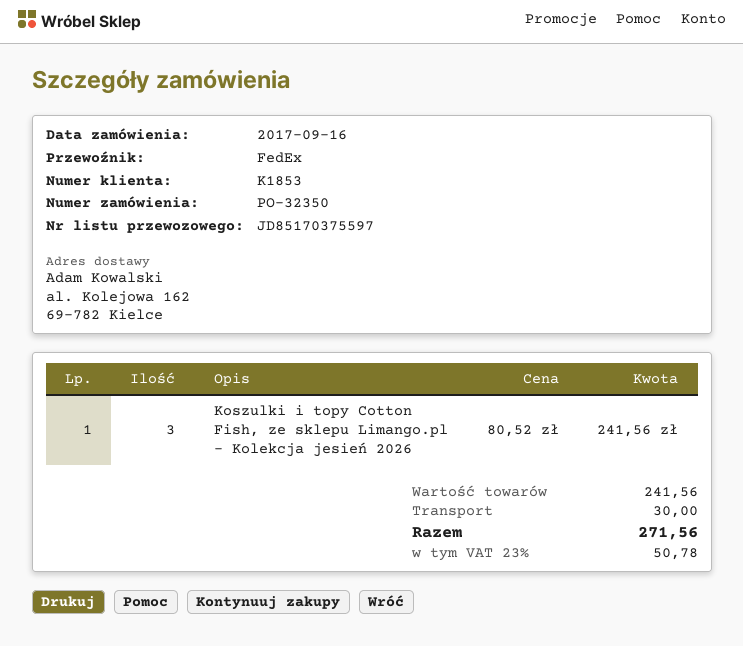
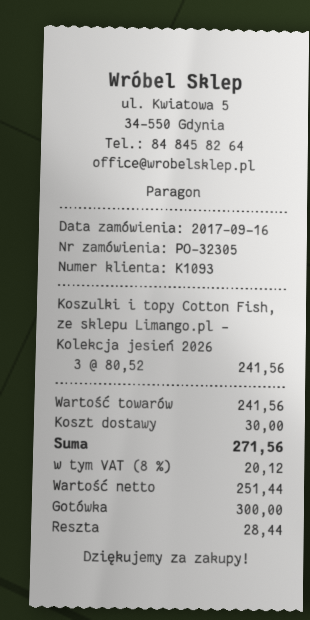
order number: PO-32350 -> PO-32305
customer number: K1853 -> K1093
tax: 23% = 50.78 -> 8% = 20.12

